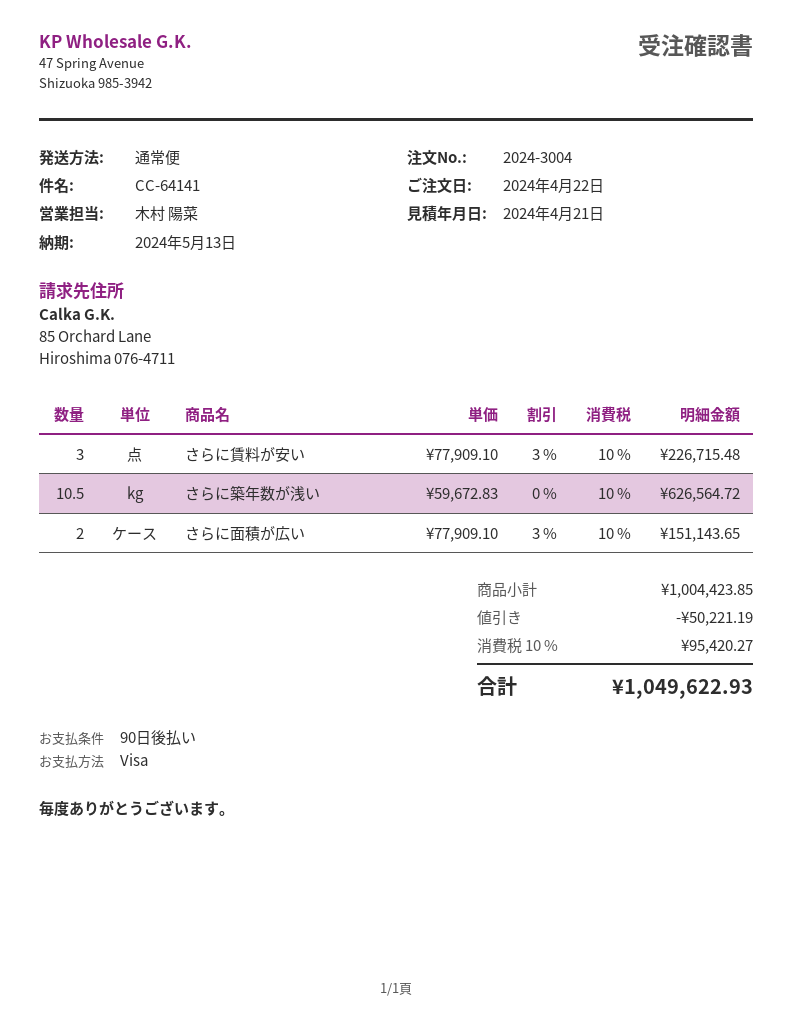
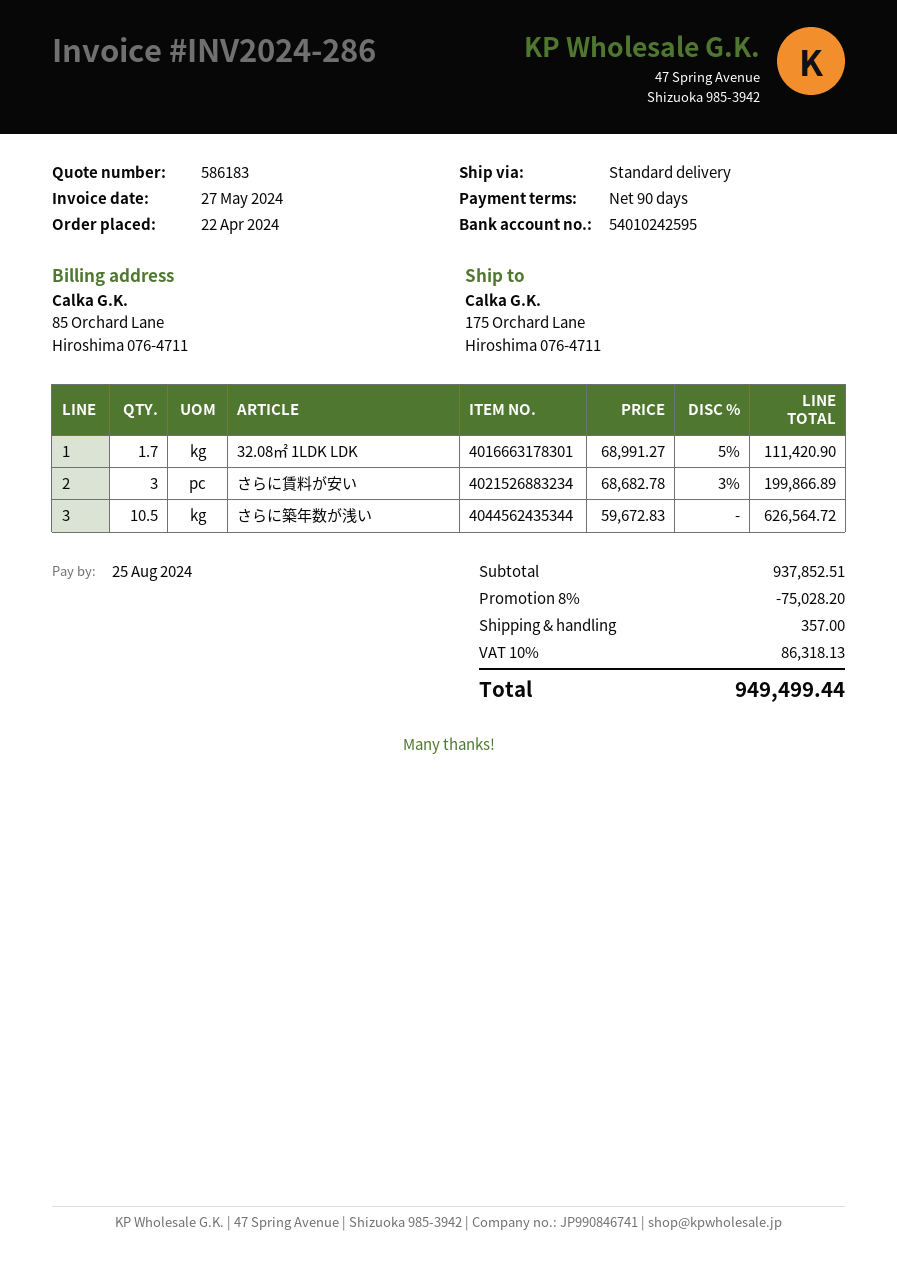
さらに賃料が安い: 3 x 77909.10 - 3% = 226715.48 -> 3 x 68682.78 - 3% = 199866.89
さらに面積が広い: 2 x 77909.10 - 3% = 151143.65 -> none
32.08㎡ 1LDK LDK: none -> 1.7 x 68991.27 - 5% = 111420.90
subtotal: 1004423.85 -> 937852.51
discount: 50221.19 -> 75028.20
shipping: none -> 357.00
tax: 10% = 95420.27 -> 10% = 86318.13
total: 1049622.93 -> 949499.44

